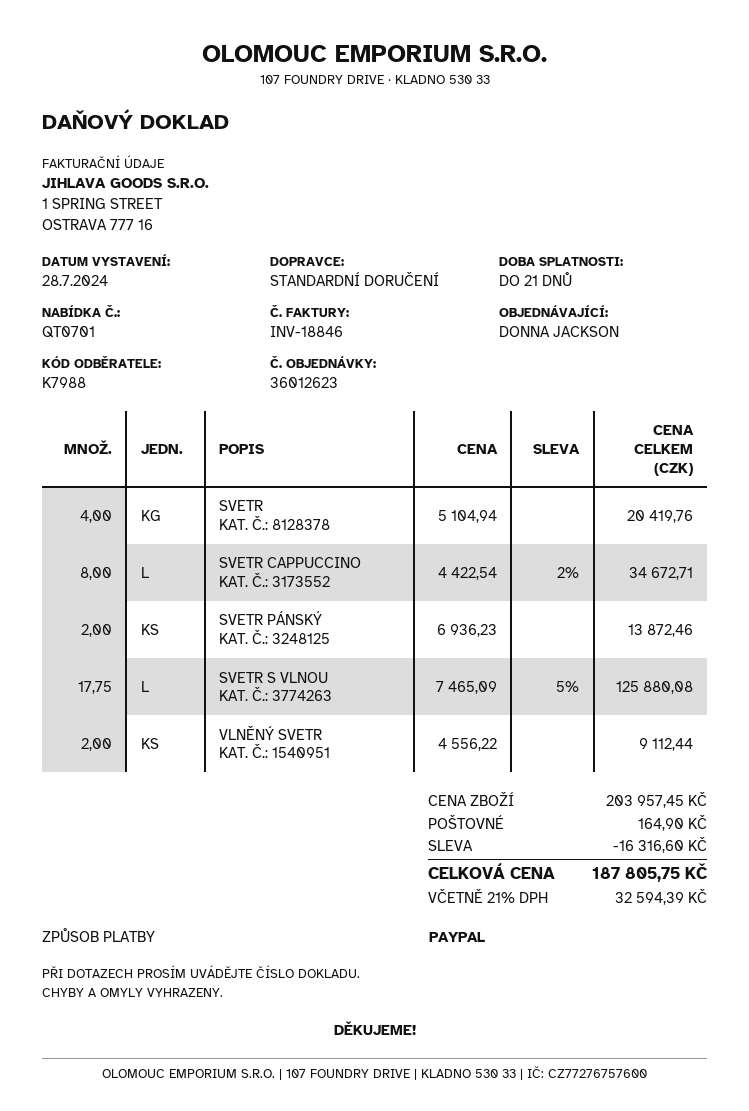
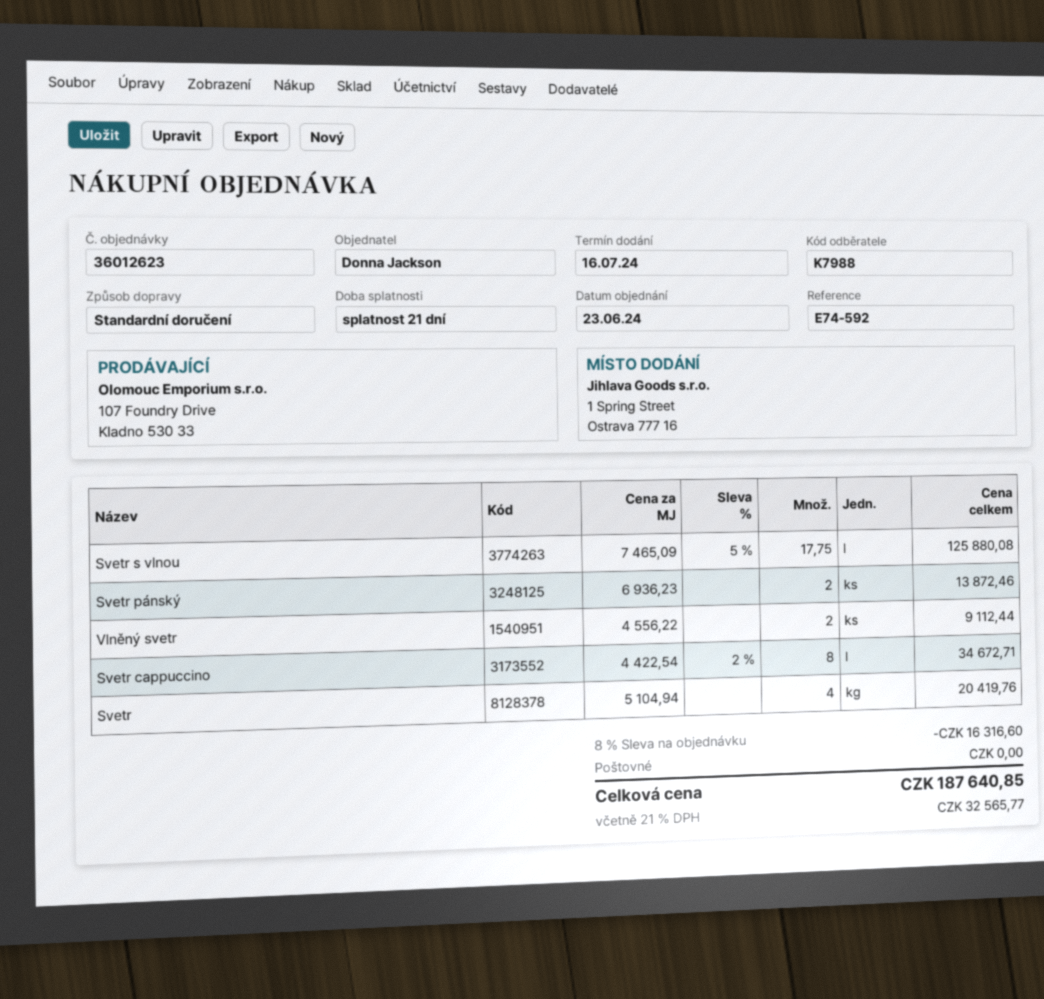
shipping: 164.90 -> 0.00
tax: 21% = 32594.39 -> 21% = 32565.77
total: 187805.75 -> 187640.85

